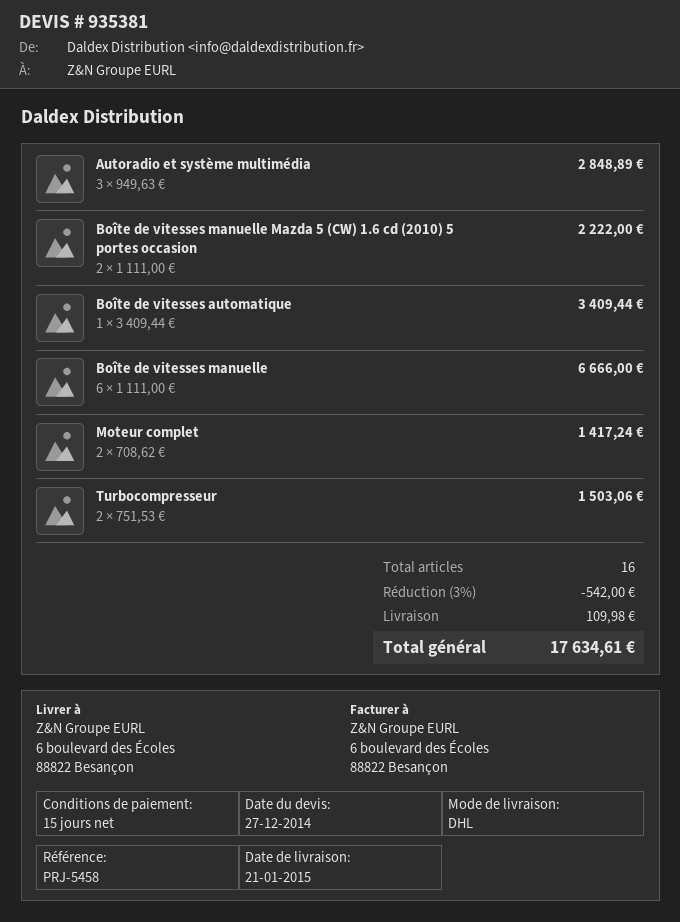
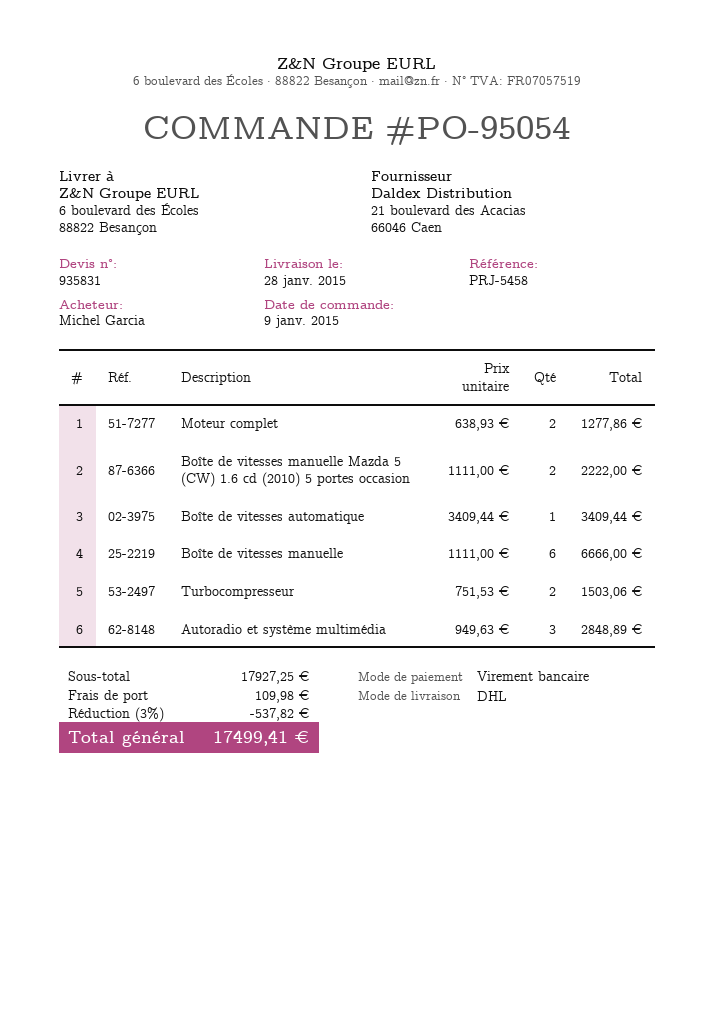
quote number: 935381 -> 935831
delivery date: 2015-01-21 -> 2015-01-28
Moteur complet: 2 x 708.62 = 1417.24 -> 2 x 638.93 = 1277.86
discount: 3% = 542.00 -> 3% = 537.82
total: 17634.61 -> 17499.41

